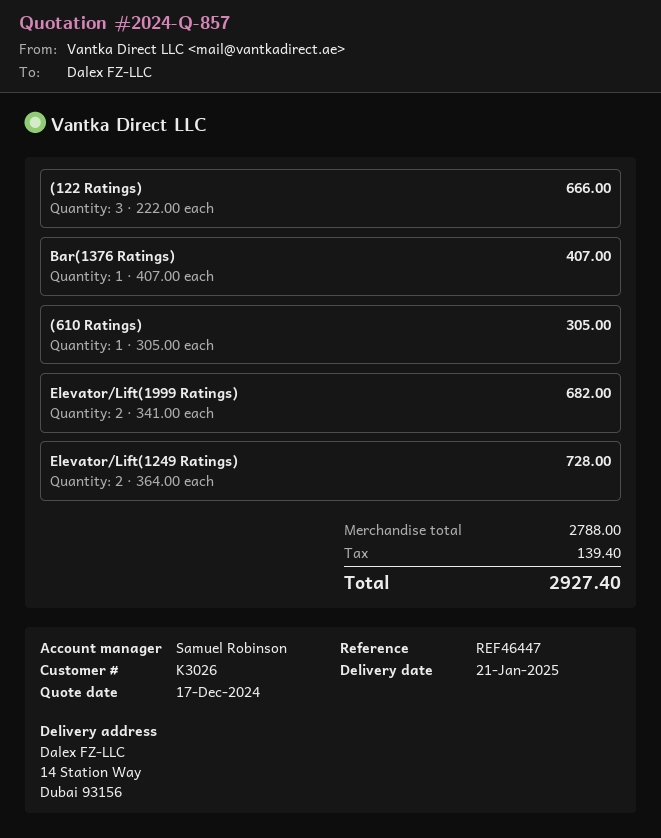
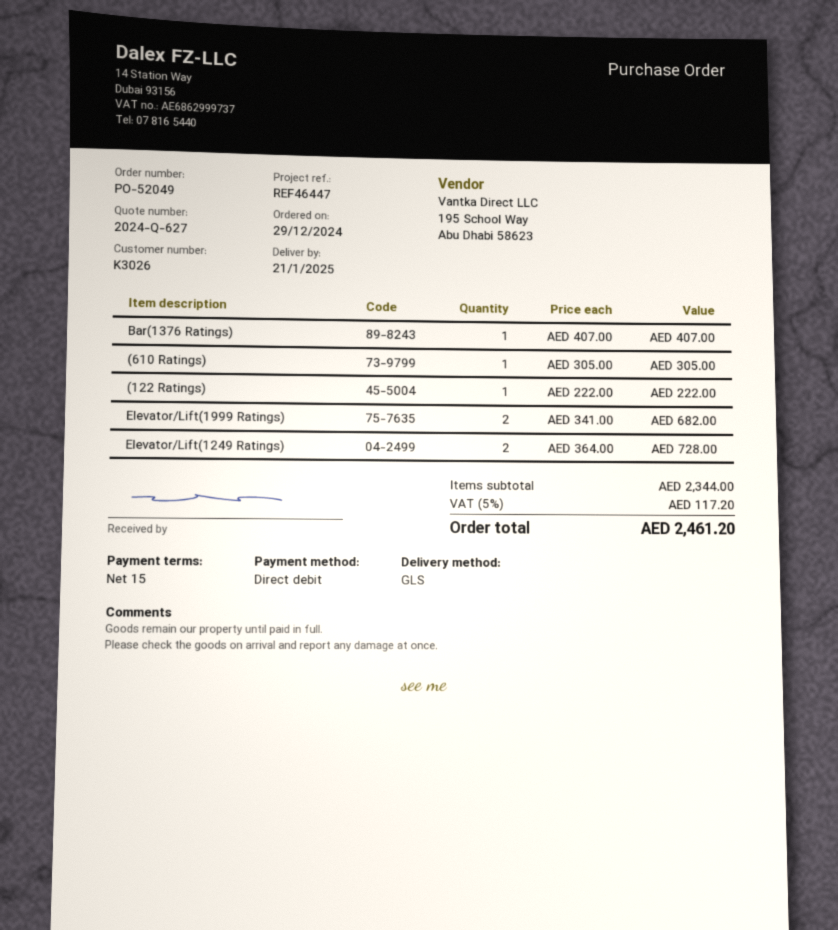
quote number: 2024-Q-857 -> 2024-Q-627
(122 Ratings): 3 x 222.00 = 666.00 -> 1 x 222.00 = 222.00
subtotal: 2788.00 -> 2344.00
tax: 139.40 -> 117.20
total: 2927.40 -> 2461.20

